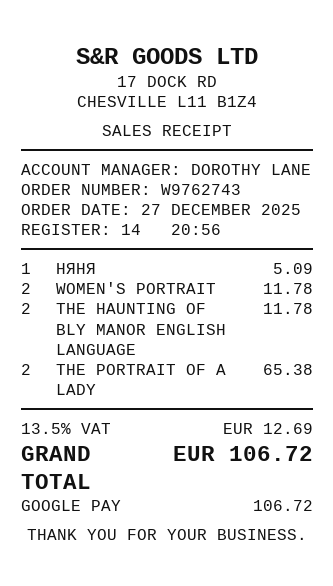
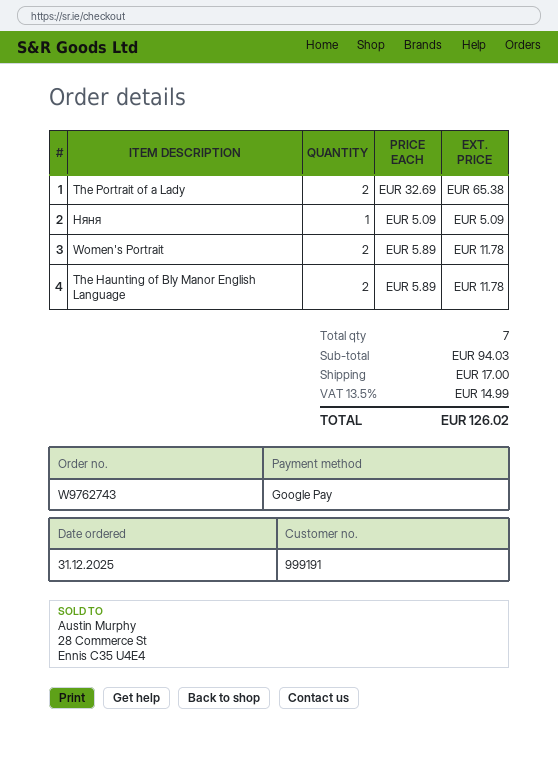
order date: 2025-12-27 -> 2025-12-31
shipping: none -> 17.00
tax: 13.5% = 12.69 -> 13.5% = 14.99
total: 106.72 -> 126.02

